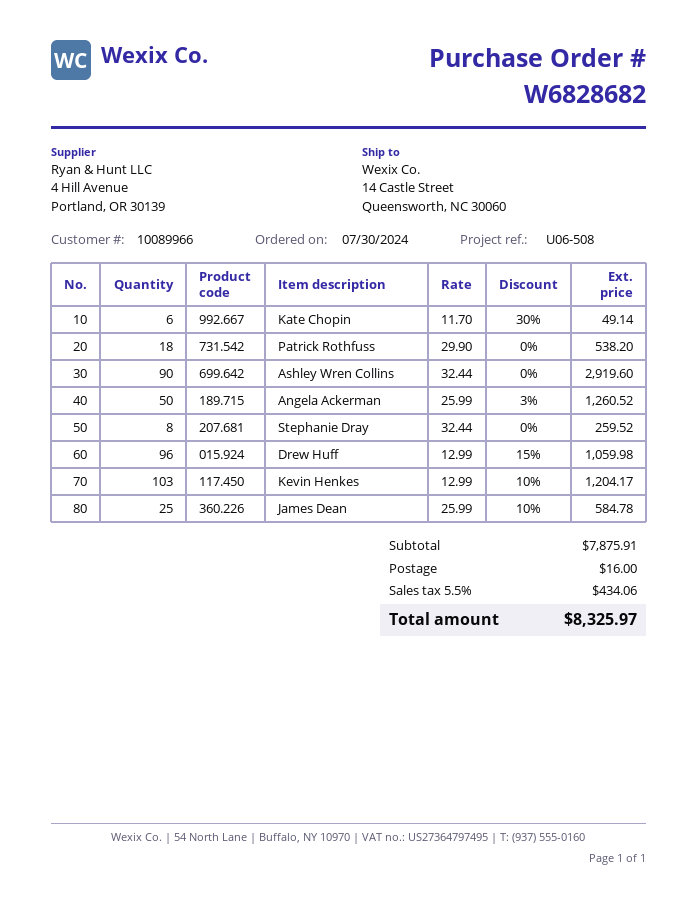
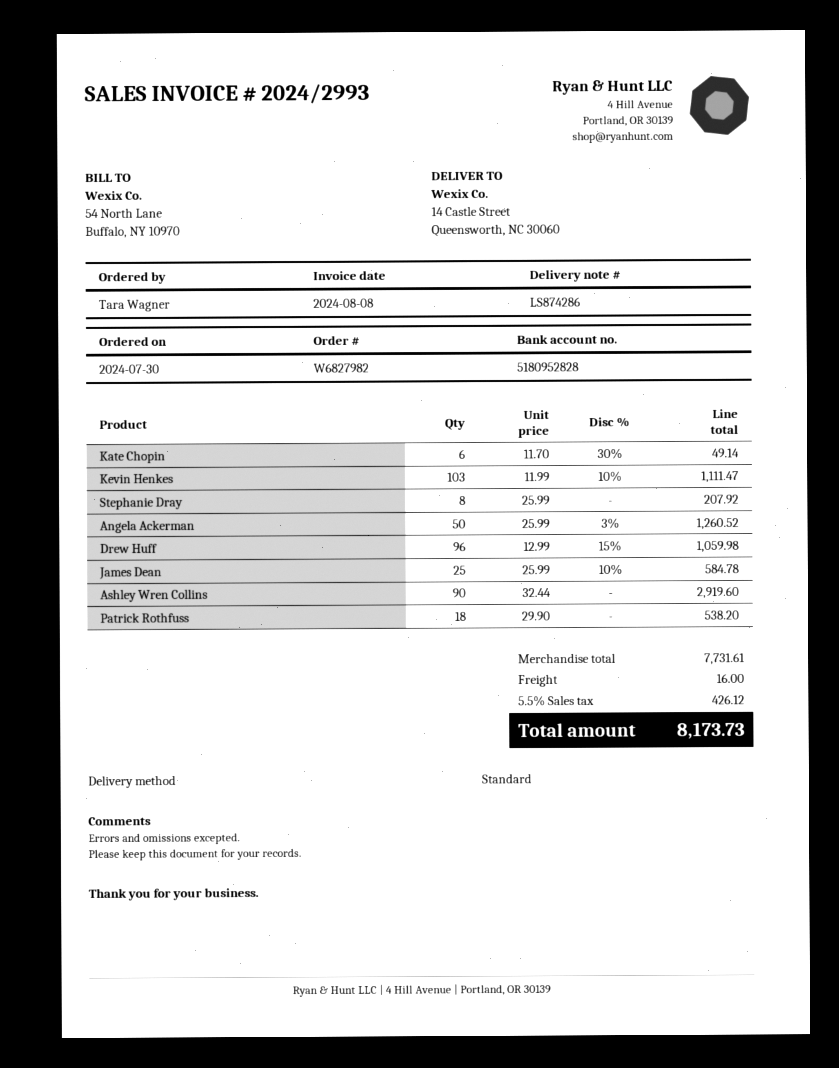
order number: W6828682 -> W6827982
Stephanie Dray: 8 x 32.44 = 259.52 -> 8 x 25.99 = 207.92
Kevin Henkes: 103 x 12.99 - 10% = 1204.17 -> 103 x 11.99 - 10% = 1111.47
subtotal: 7875.91 -> 7731.61
tax: 5.5% = 434.06 -> 5.5% = 426.12
total: 8325.97 -> 8173.73

